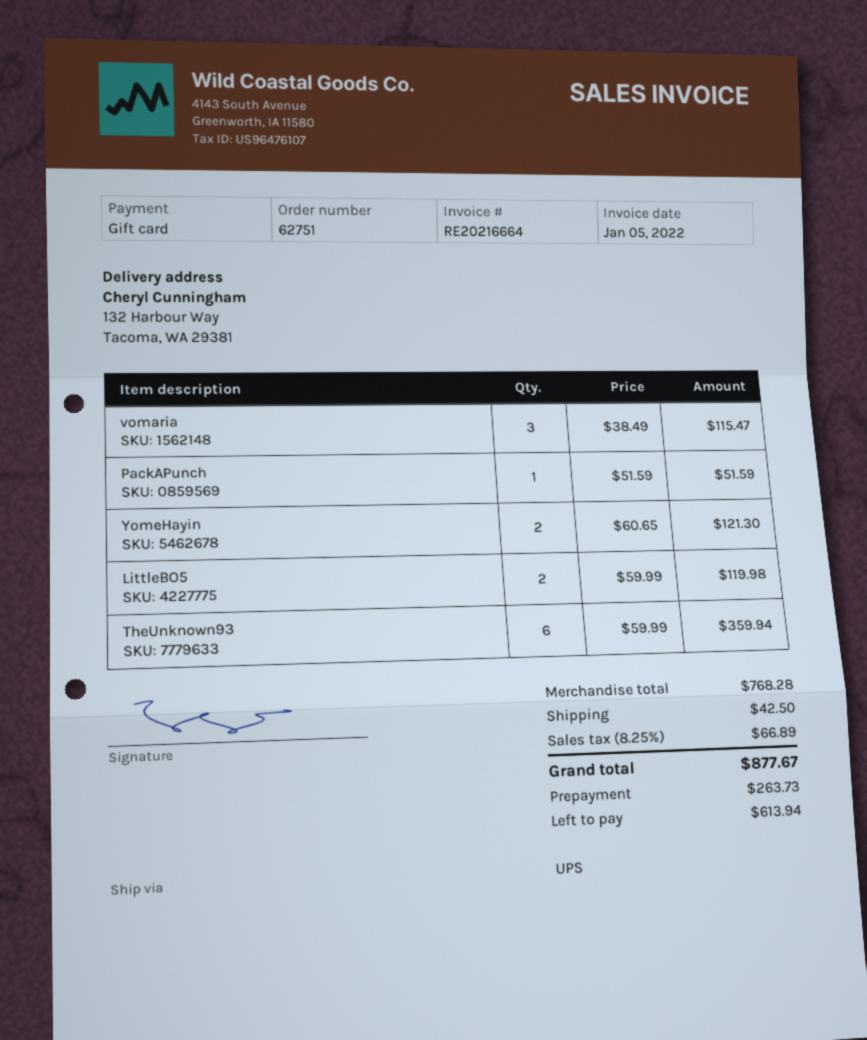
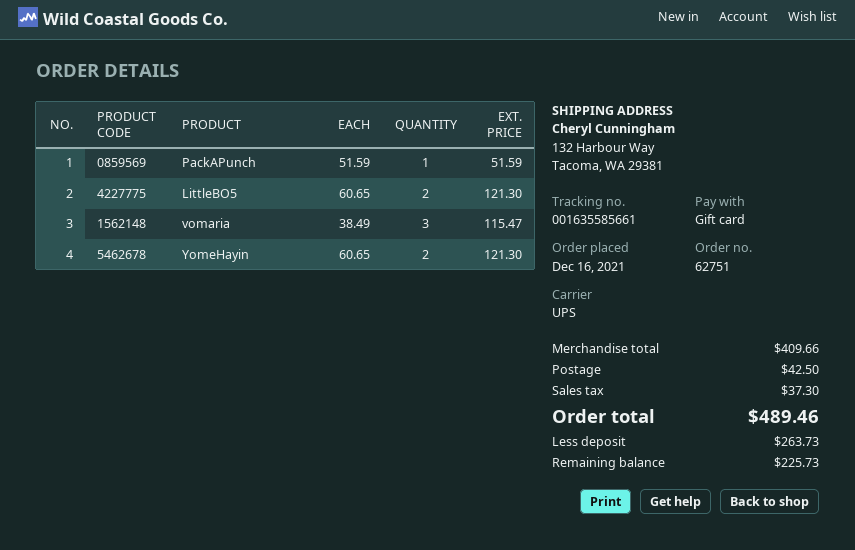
LittleBO5: 2 x 59.99 = 119.98 -> 2 x 60.65 = 121.30
TheUnknown93: 6 x 59.99 = 359.94 -> none
subtotal: 768.28 -> 409.66
tax: 66.89 -> 37.30
total: 877.67 -> 489.46
balance: 613.94 -> 225.73

